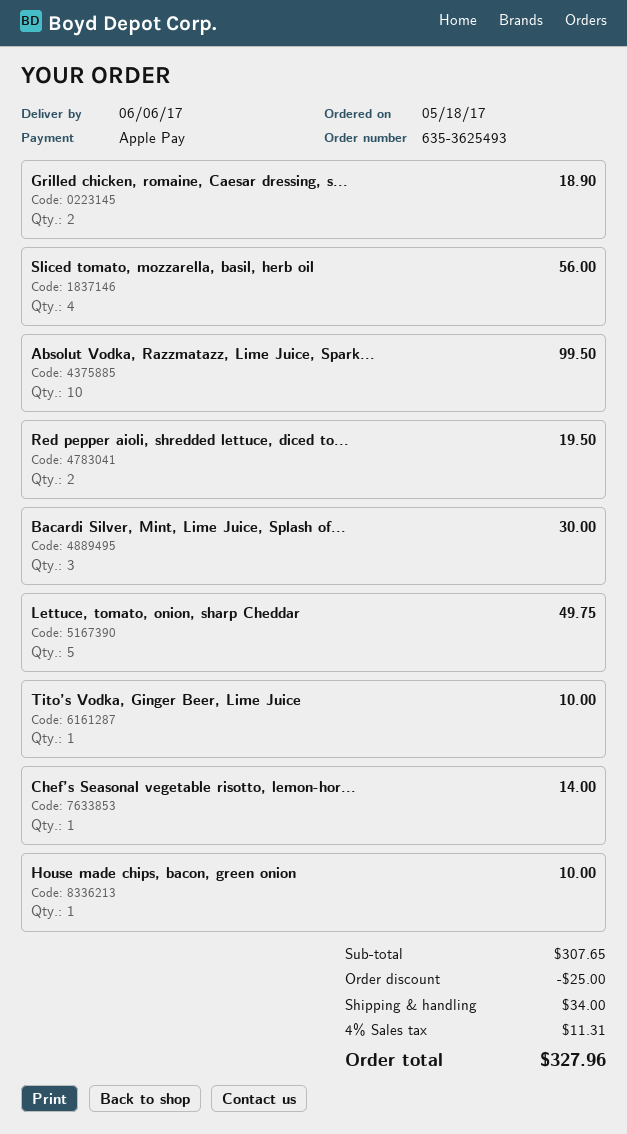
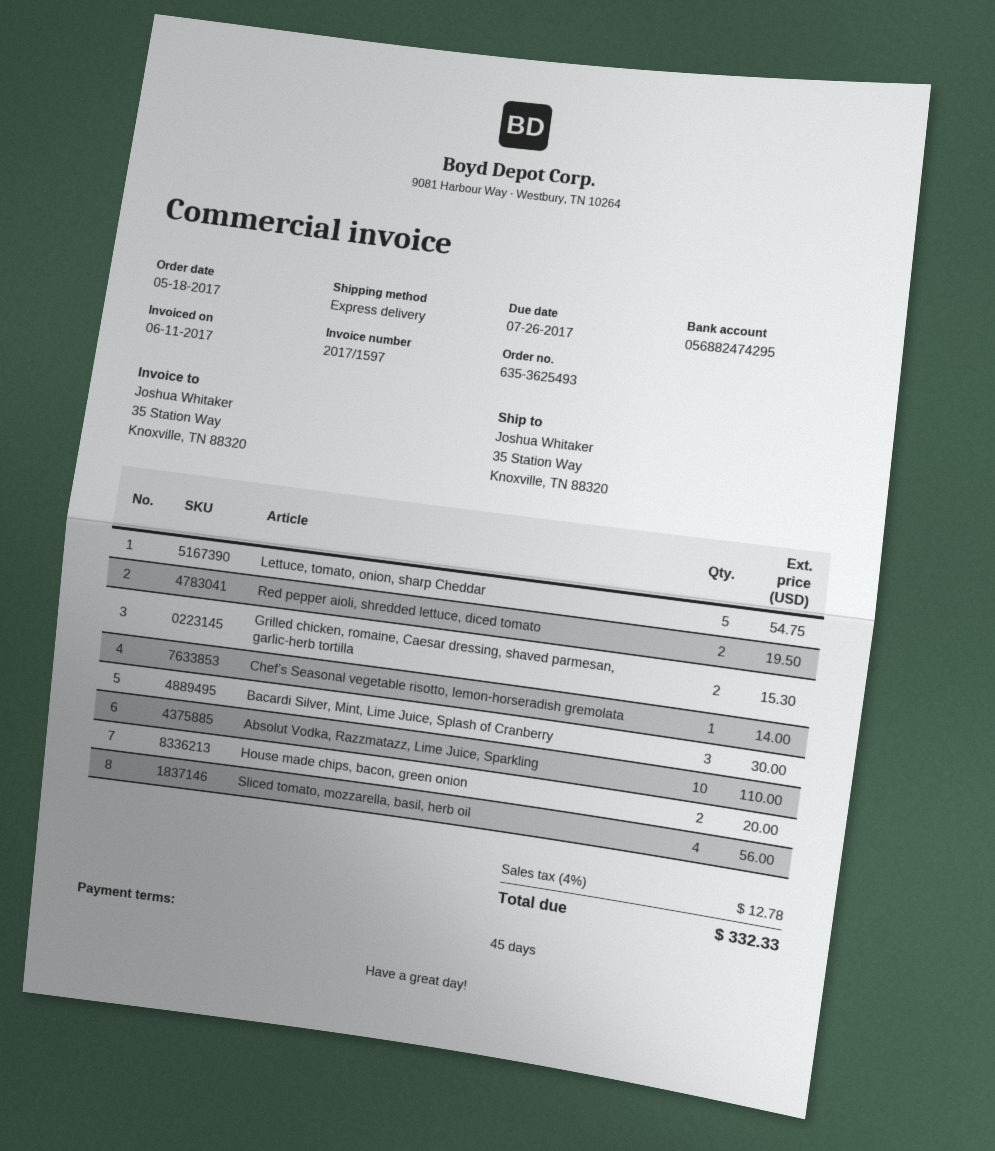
Grilled chicken, romaine, Caesar dressing, s...: 2 for 18.90 -> 2 for 15.30
Absolut Vodka, Razzmatazz, Lime Juice, Spark...: 10 for 99.50 -> 10 for 110.00
Lettuce, tomato, onion, sharp Cheddar: 5 for 49.75 -> 5 for 54.75
Tito’s Vodka, Ginger Beer, Lime Juice: 1 for 10.00 -> none
House made chips, bacon, green onion: 1 for 10.00 -> 2 for 20.00
discount: 25.00 -> none
shipping: 34.00 -> none
tax: 4% = 11.31 -> 4% = 12.78
total: 327.96 -> 332.33

